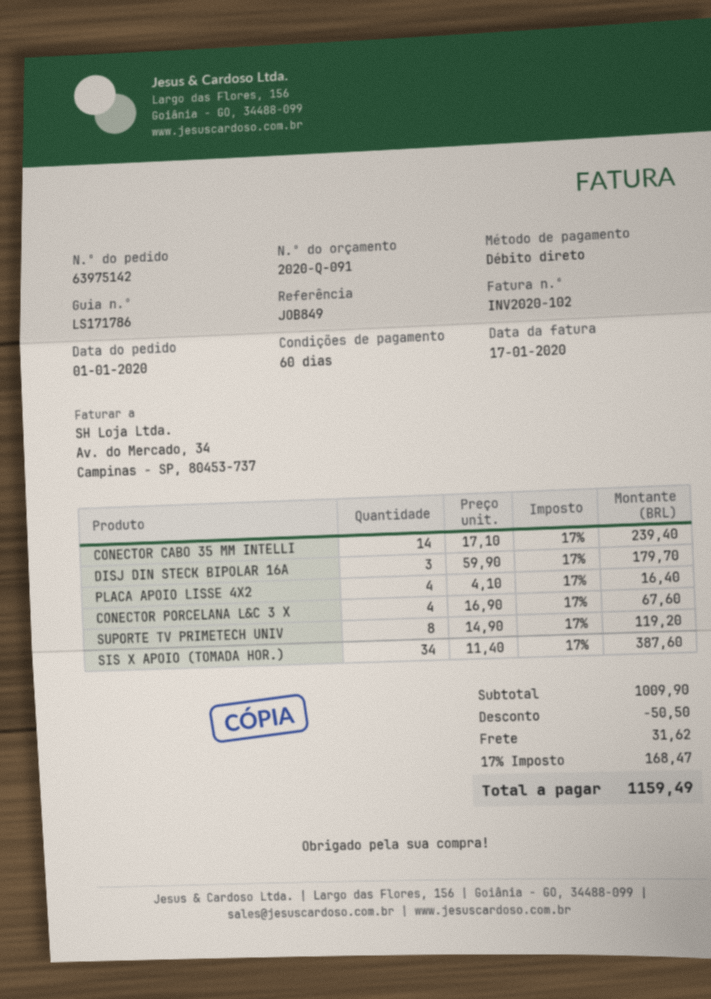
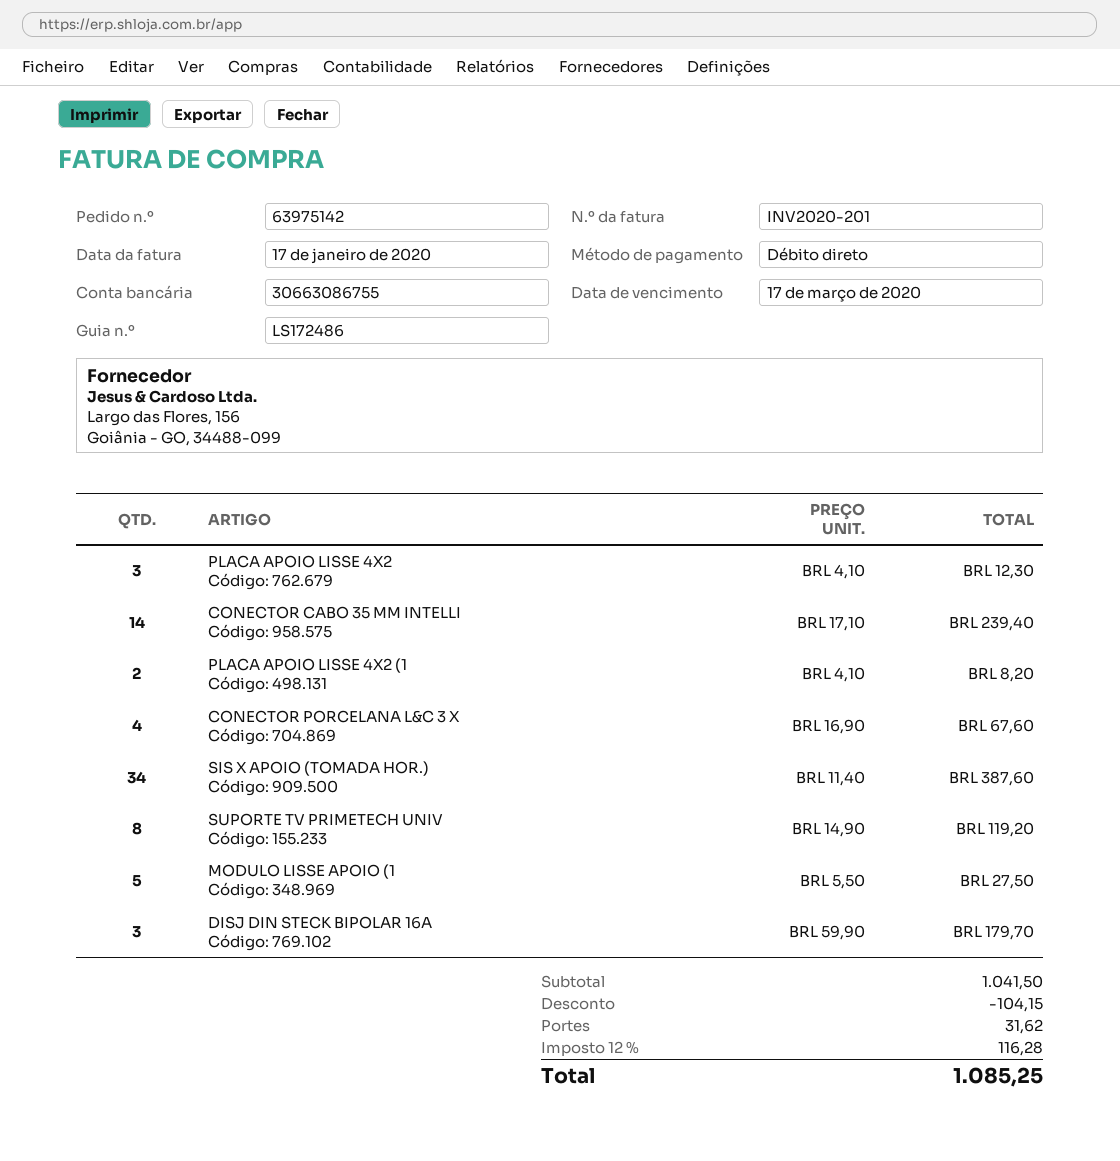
delivery note number: LS171786 -> LS172486
invoice number: INV2020-102 -> INV2020-201
PLACA APOIO LISSE 4X2: 4 x 4.10 = 16.40 -> 3 x 4.10 = 12.30
PLACA APOIO LISSE 4X2 (1: none -> 2 x 4.10 = 8.20
MODULO LISSE APOIO (1: none -> 5 x 5.50 = 27.50
subtotal: 1009.90 -> 1041.50
discount: 50.50 -> 104.15
tax: 17% = 168.47 -> 12% = 116.28
total: 1159.49 -> 1085.25

